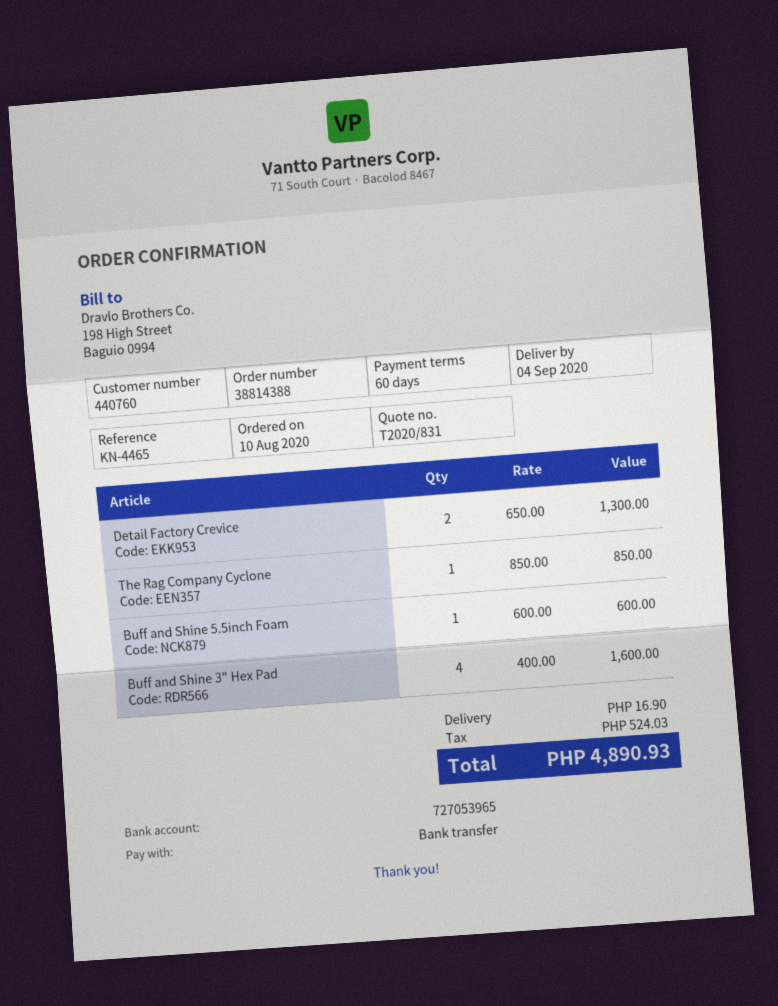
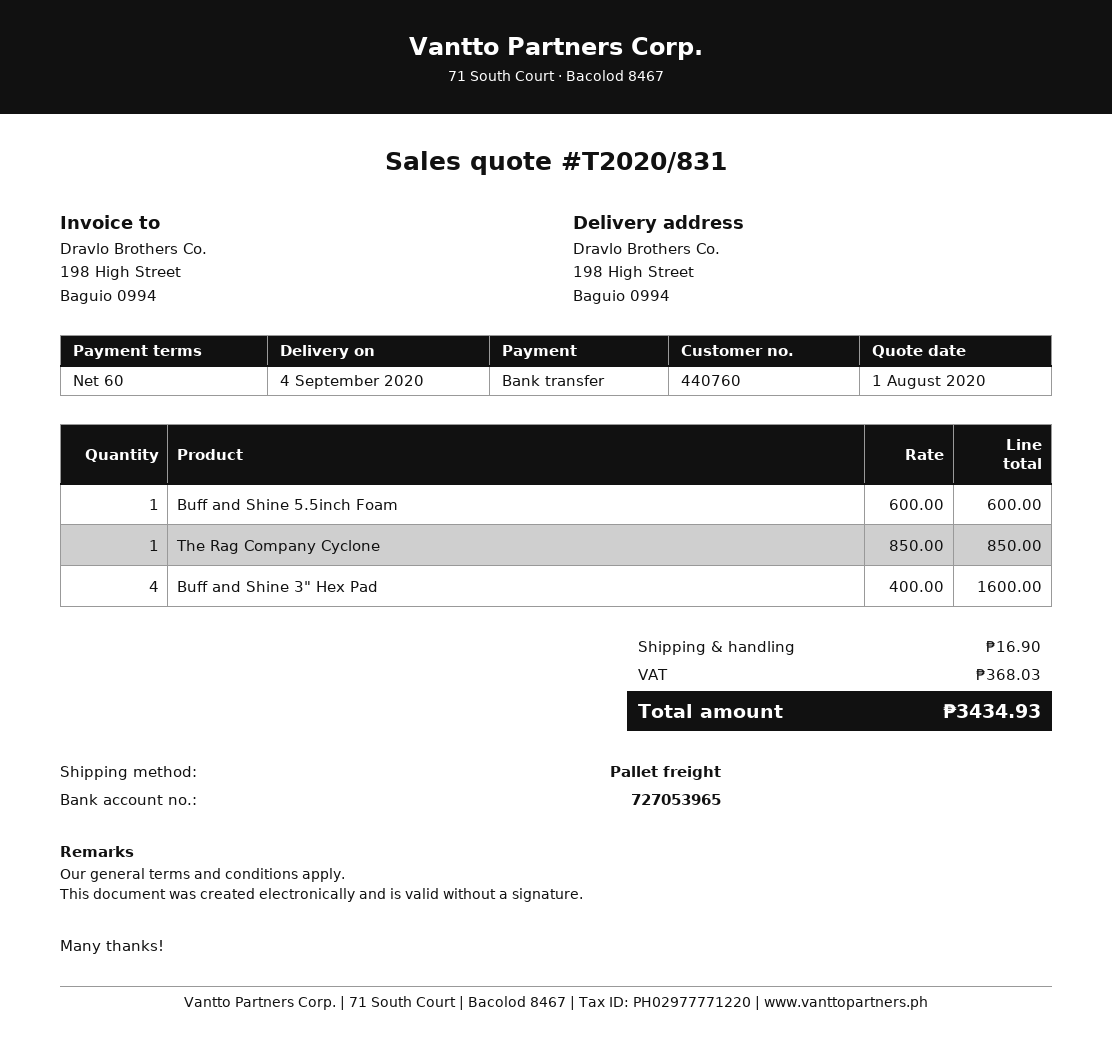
Detail Factory Crevice: 2 x 650.00 = 1300.00 -> none
tax: 524.03 -> 368.03
total: 4890.93 -> 3434.93

